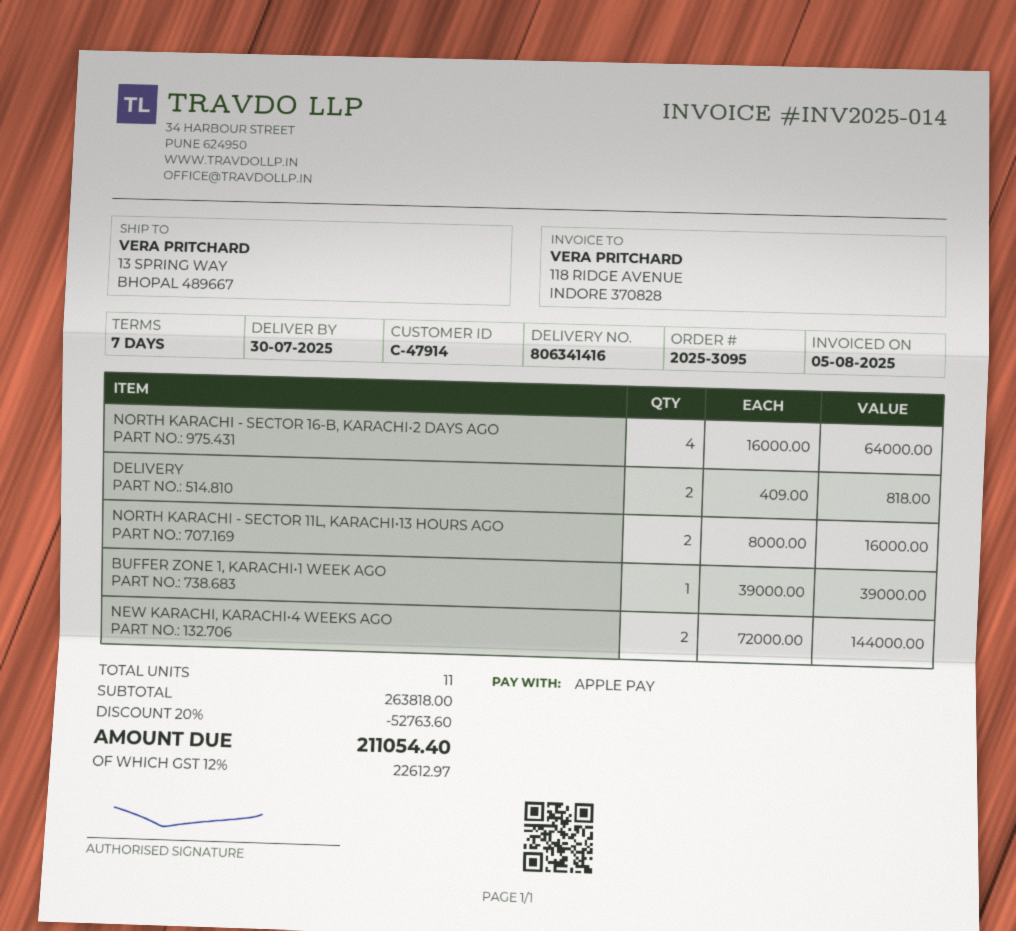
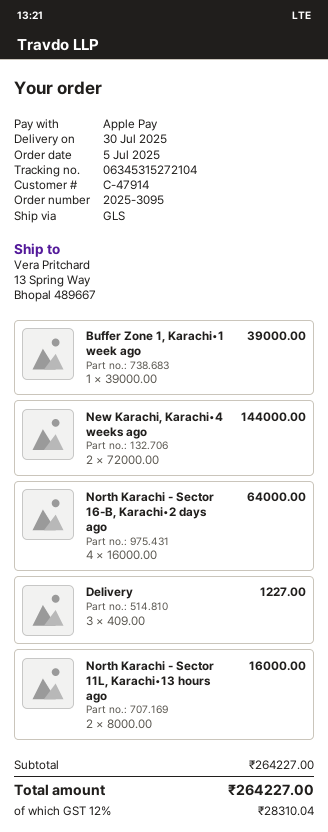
DELIVERY: 2 x 409.00 = 818.00 -> 3 x 409.00 = 1227.00
subtotal: 263818.00 -> 264227.00
discount: 20% = 52763.60 -> none
tax: 12% = 22612.97 -> 12% = 28310.04
total: 211054.40 -> 264227.00

